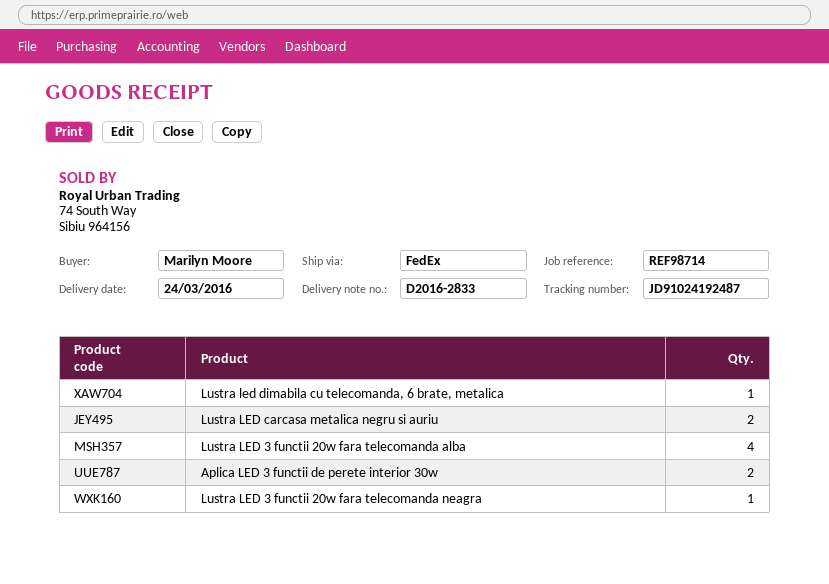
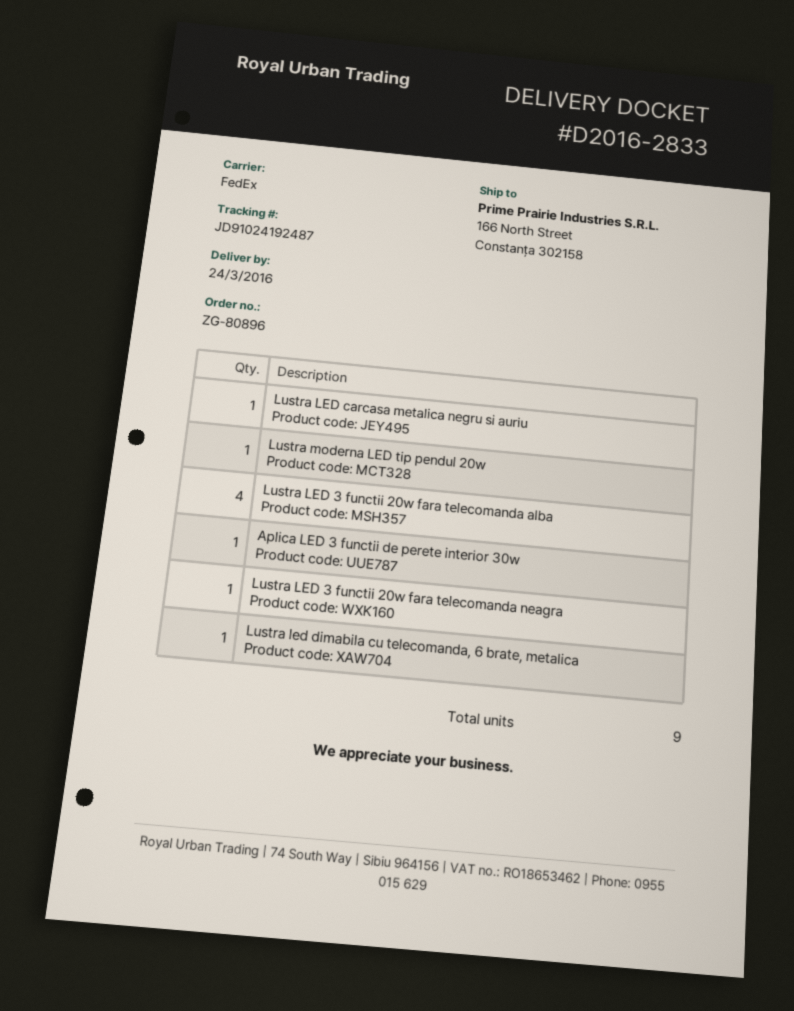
Lustra LED carcasa metalica negru si auriu: 2 -> 1
Aplica LED 3 functii de perete interior 30w: 2 -> 1
Lustra moderna LED tip pendul 20w: none -> 1

